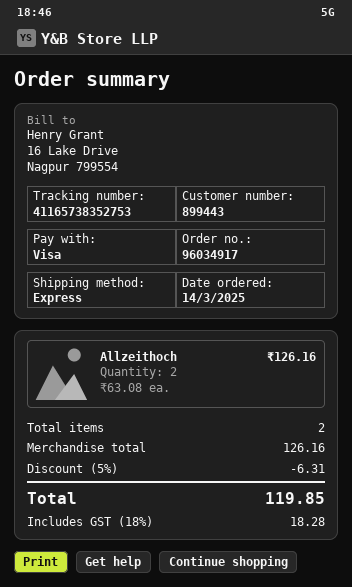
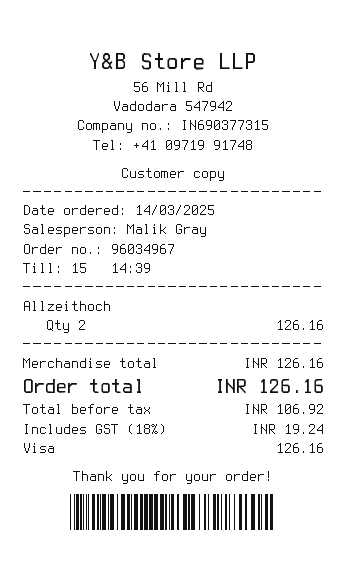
order number: 96034917 -> 96034967
discount: 5% = 6.31 -> none
tax: 18% = 18.28 -> 18% = 19.24
total: 119.85 -> 126.16

